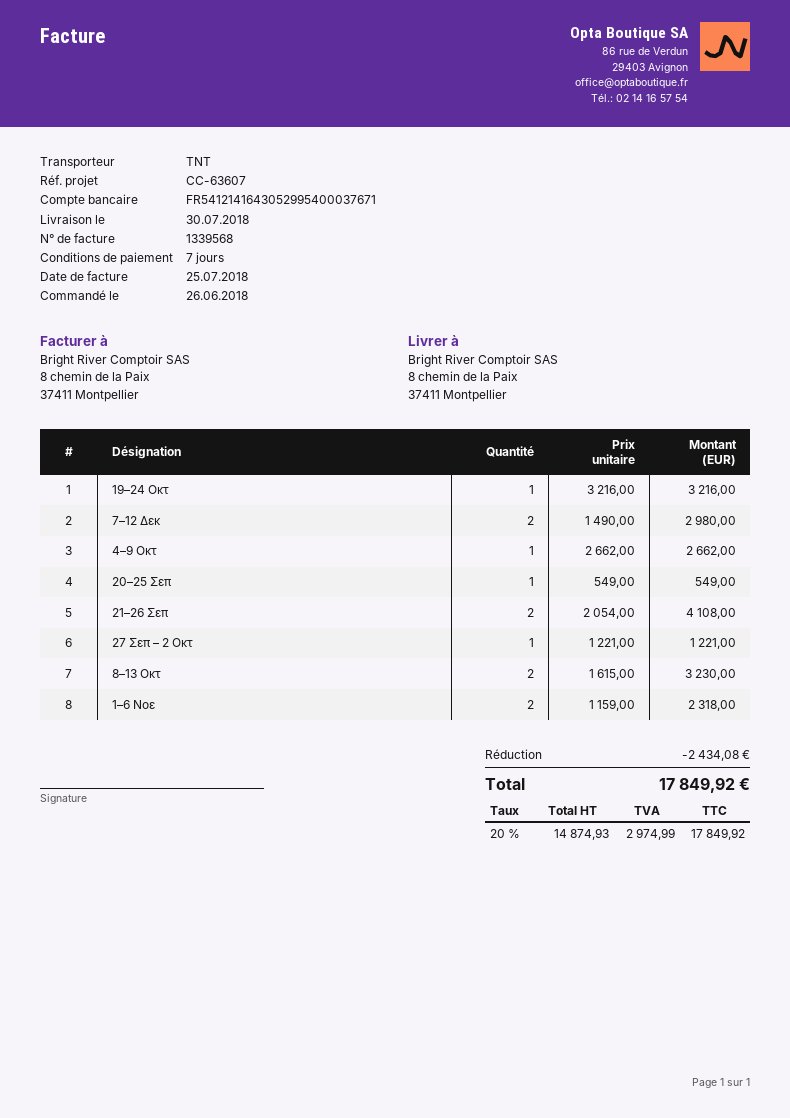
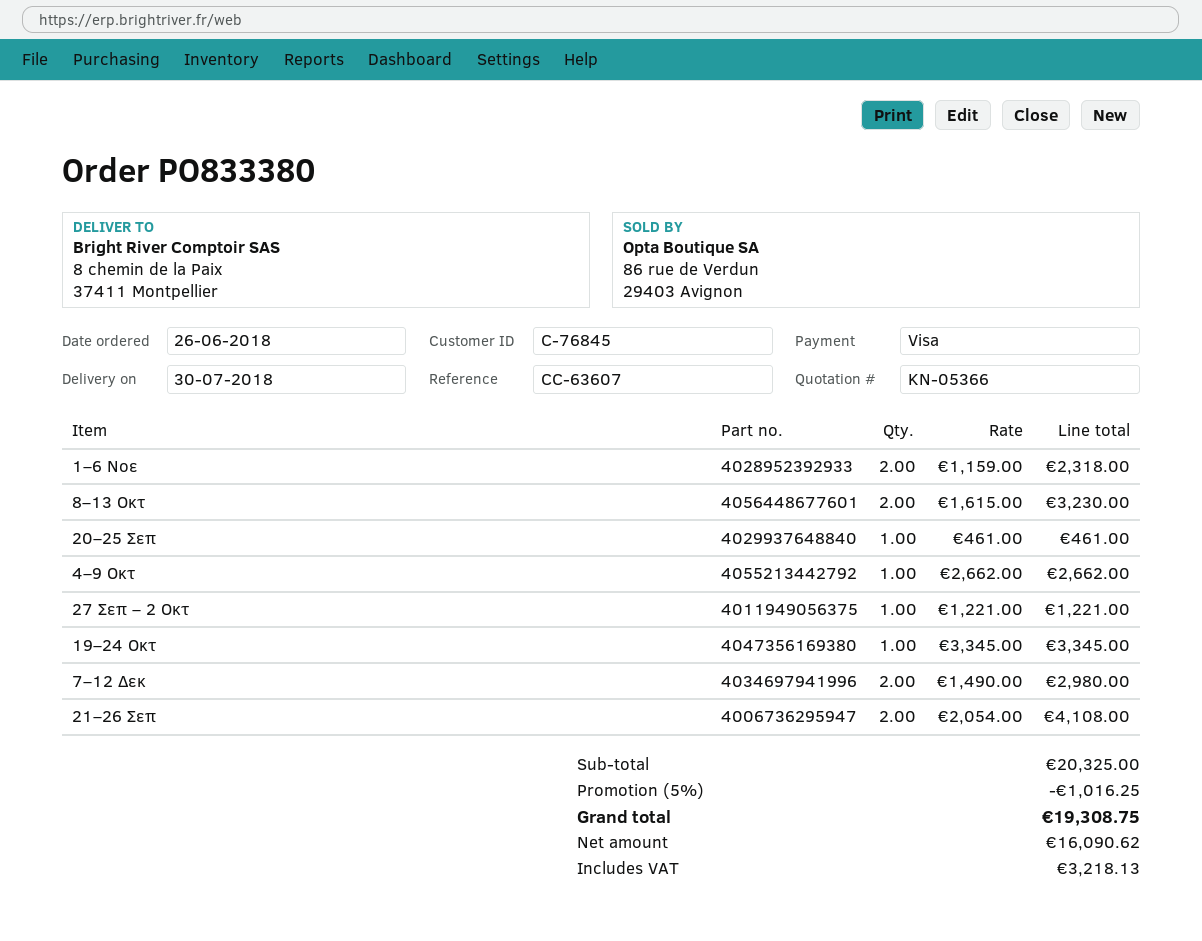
19–24 Οκτ: 1 x 3216.00 = 3216.00 -> 1 x 3345.00 = 3345.00
20–25 Σεπ: 1 x 549.00 = 549.00 -> 1 x 461.00 = 461.00
discount: 2434.08 -> 1016.25
net: 14874.93 -> 16090.62
tax: 2974.99 -> 3218.13
total: 17849.92 -> 19308.75

